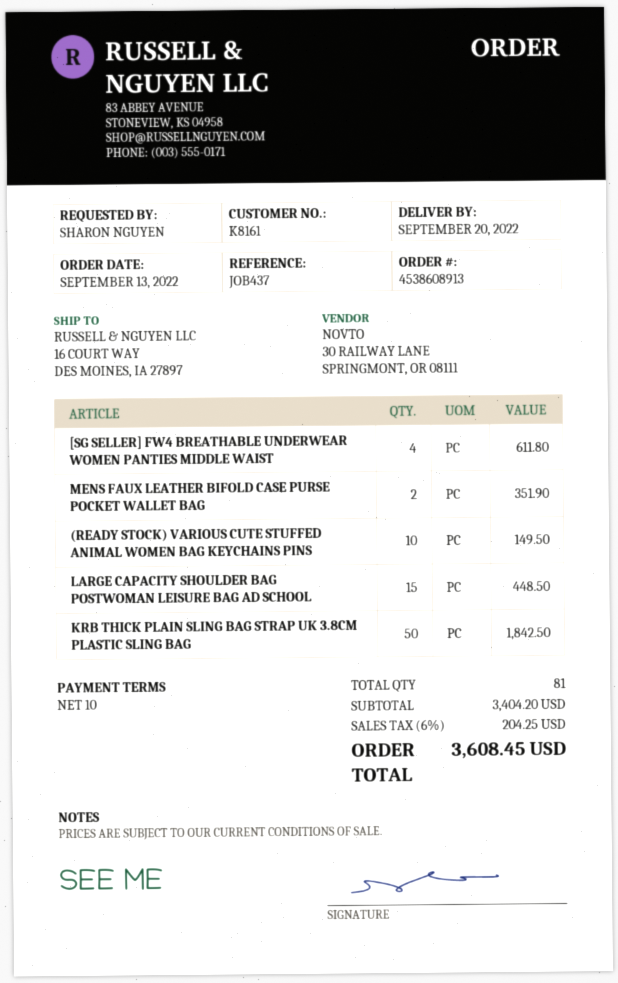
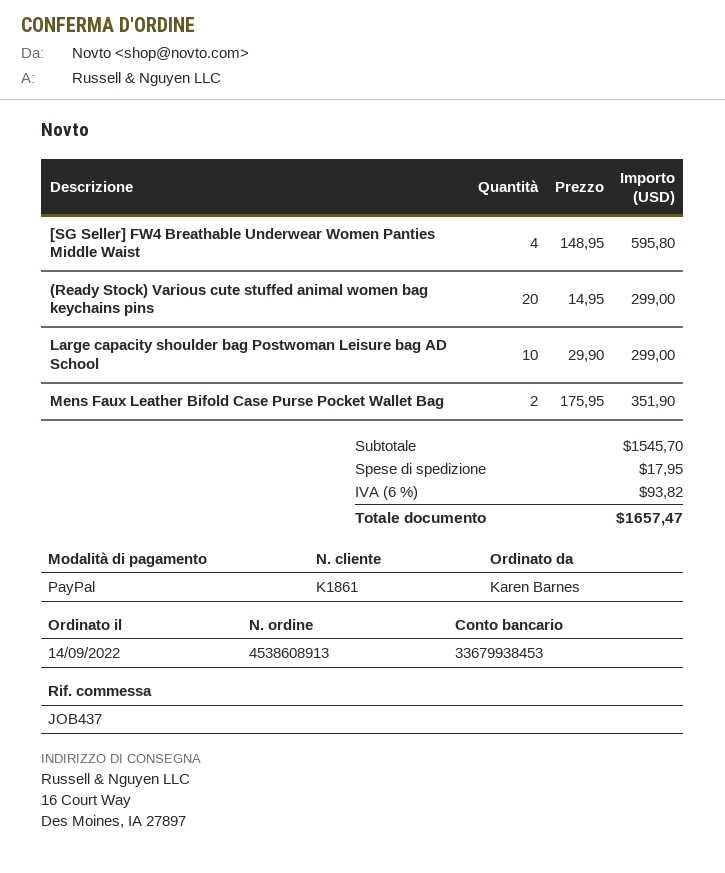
order date: 2022-09-13 -> 2022-09-14
customer number: K8161 -> K1861
ordered by: SHARON NGUYEN -> Karen Barnes
[SG SELLER] FW4 BREATHABLE UNDERWEAR WOMEN PANTIES MIDDLE WAIST: 4 for 611.80 -> 4 for 595.80
(READY STOCK) VARIOUS CUTE STUFFED ANIMAL WOMEN BAG KEYCHAINS PINS: 10 for 149.50 -> 20 for 299.00
LARGE CAPACITY SHOULDER BAG POSTWOMAN LEISURE BAG AD SCHOOL: 15 for 448.50 -> 10 for 299.00
KRB THICK PLAIN SLING BAG STRAP UK 3.8CM PLASTIC SLING BAG: 50 for 1842.50 -> none
subtotal: 3404.20 -> 1545.70
shipping: none -> 17.95
tax: 6% = 204.25 -> 6% = 93.82
total: 3608.45 -> 1657.47

